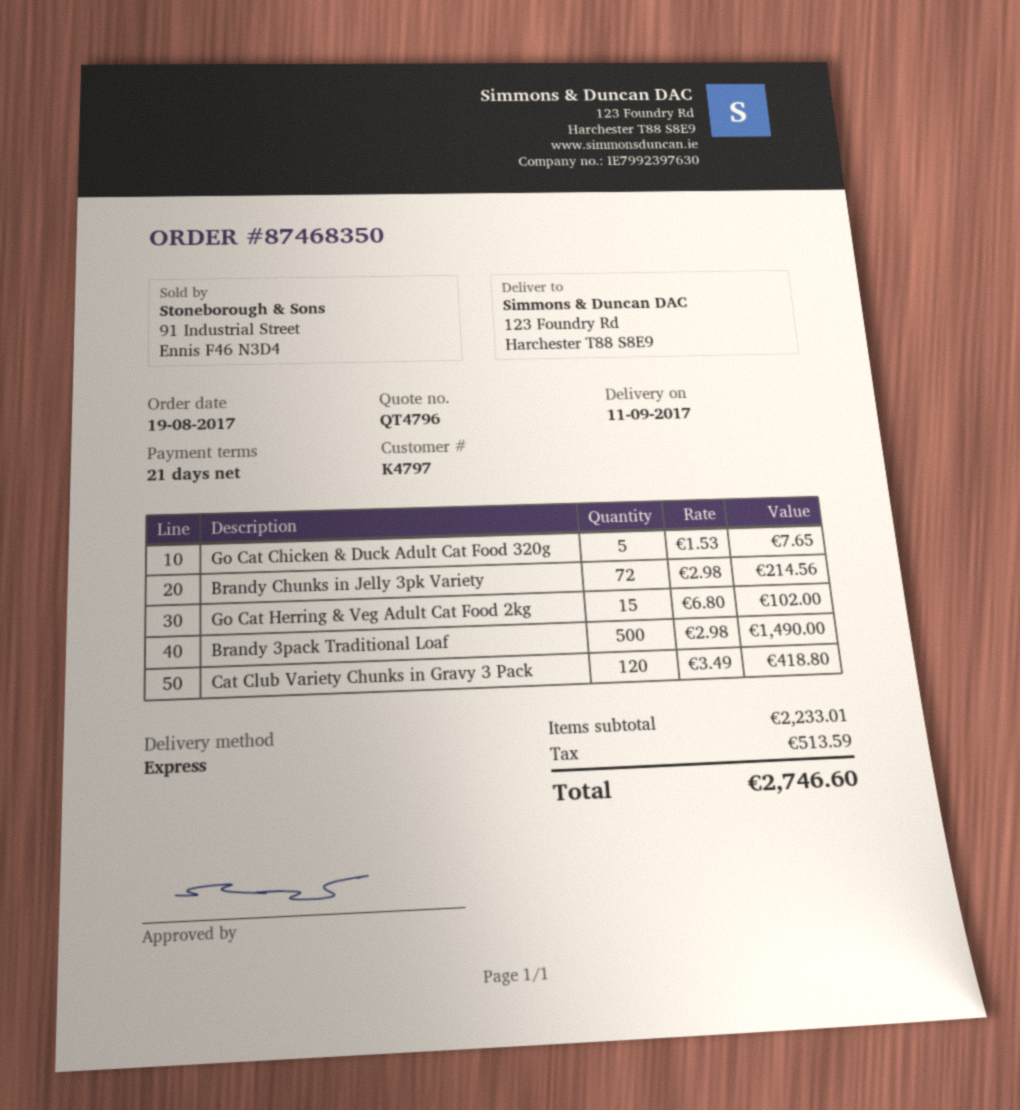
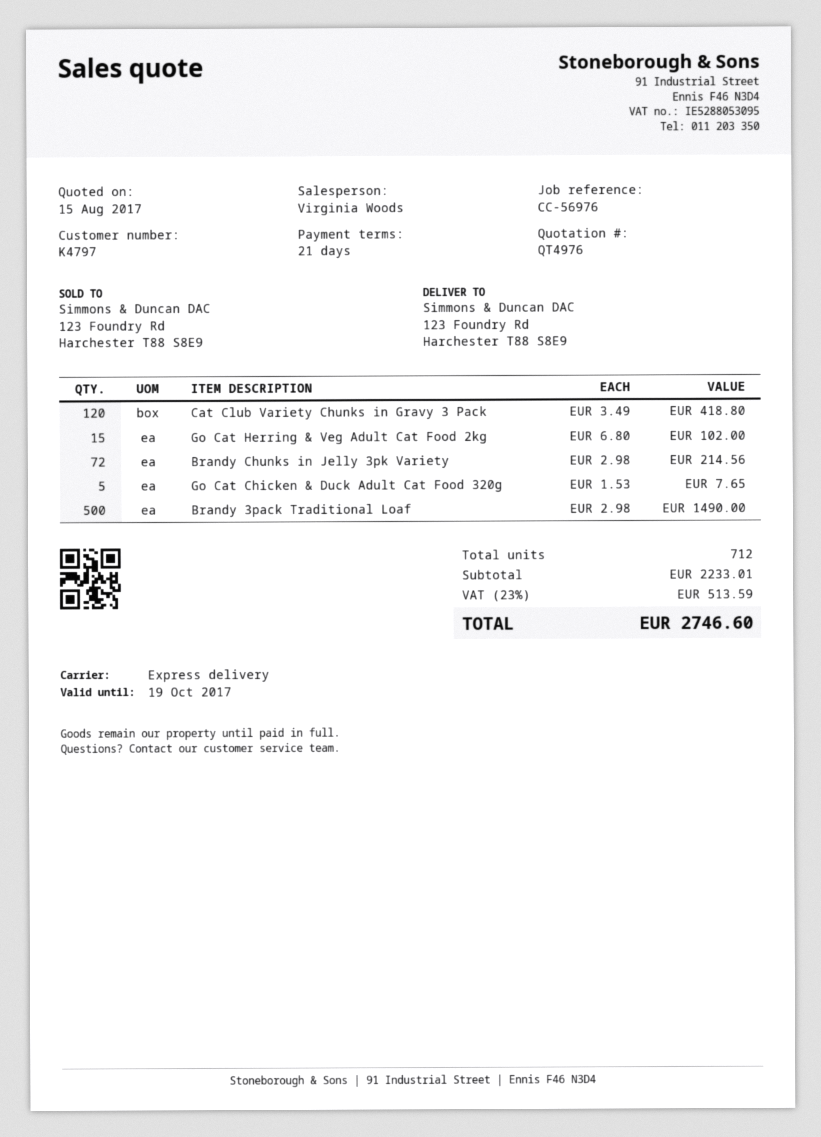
quote number: QT4796 -> QT4976

